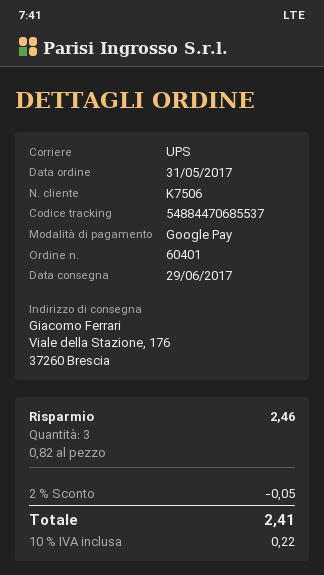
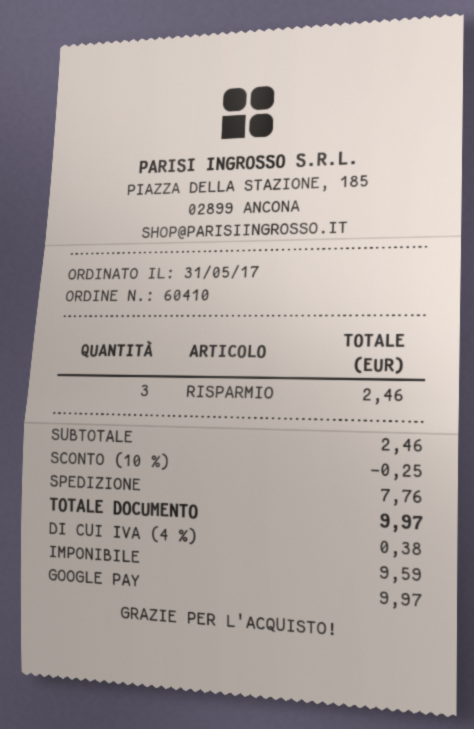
order number: 60401 -> 60410
discount: 2% = 0.05 -> 10% = 0.25
shipping: none -> 7.76
tax: 10% = 0.22 -> 4% = 0.38
total: 2.41 -> 9.97

